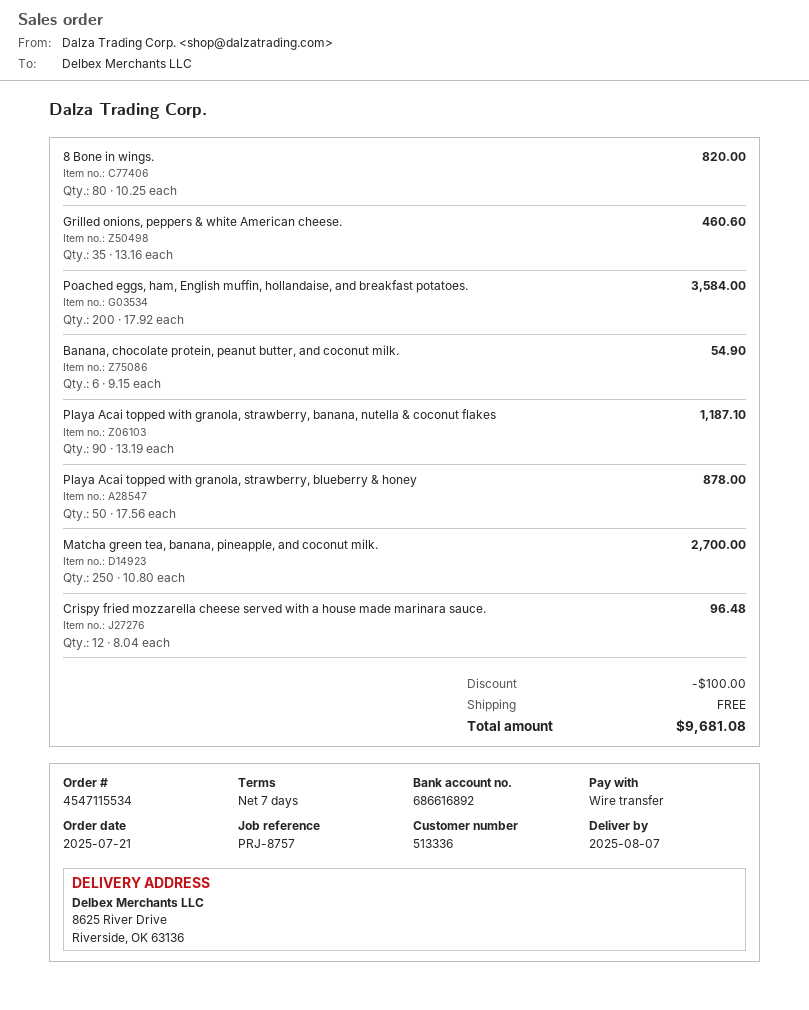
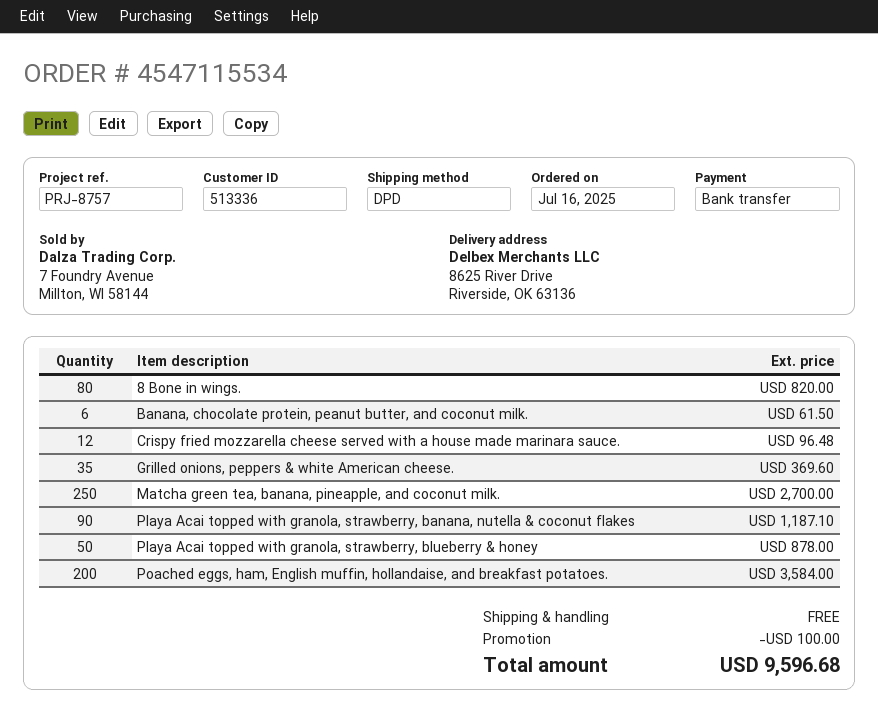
order date: 2025-07-21 -> 2025-07-16
Grilled onions, peppers & white American cheese.: 35 for 460.60 -> 35 for 369.60
Banana, chocolate protein, peanut butter, and coconut milk.: 6 for 54.90 -> 6 for 61.50
total: 9681.08 -> 9596.68

